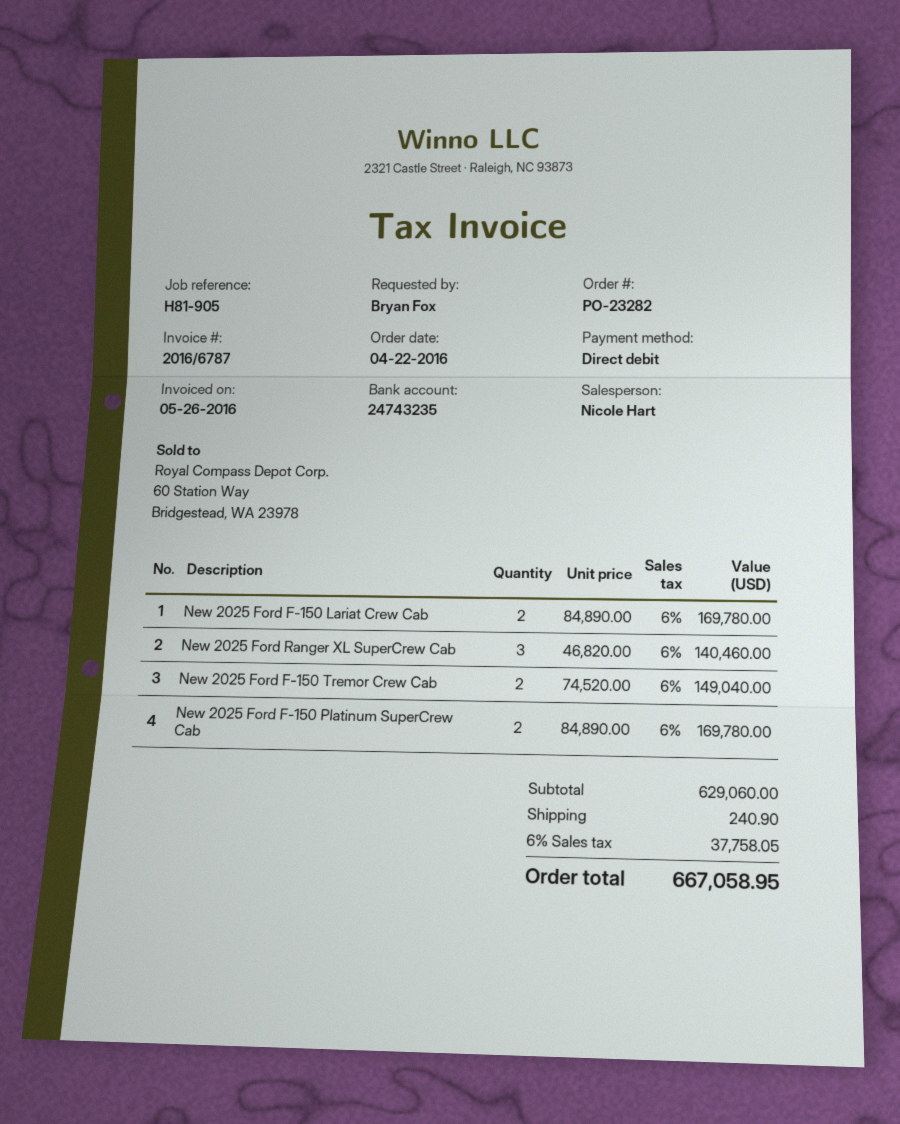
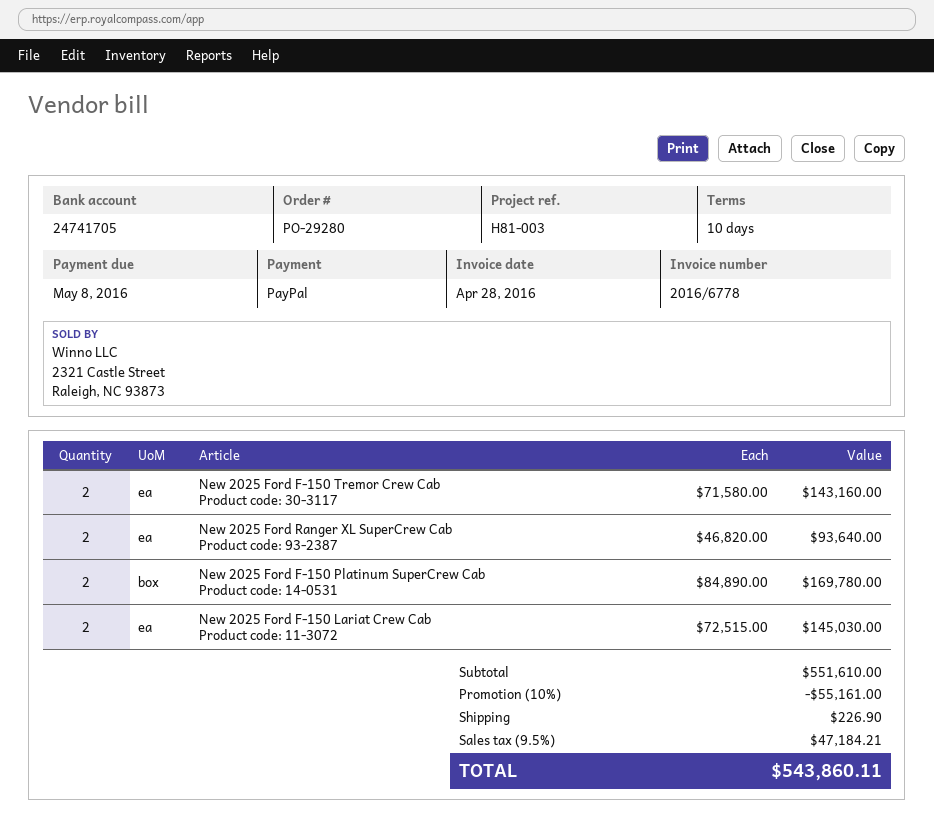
order number: PO-23282 -> PO-29280
invoice number: 2016/6787 -> 2016/6778
invoice date: 2016-05-26 -> 2016-04-28
reference: H81-905 -> H81-003
payment method: direct debit -> PayPal
bank account: 24743235 -> 24741705
New 2025 Ford F-150 Lariat Crew Cab: 2 x 84890.00 = 169780.00 -> 2 x 72515.00 = 145030.00
New 2025 Ford Ranger XL SuperCrew Cab: 3 x 46820.00 = 140460.00 -> 2 x 46820.00 = 93640.00
New 2025 Ford F-150 Tremor Crew Cab: 2 x 74520.00 = 149040.00 -> 2 x 71580.00 = 143160.00
subtotal: 629060.00 -> 551610.00
discount: none -> 10% = 55161.00
shipping: 240.90 -> 226.90
tax: 6% = 37758.05 -> 9.5% = 47184.21
total: 667058.95 -> 543860.11

